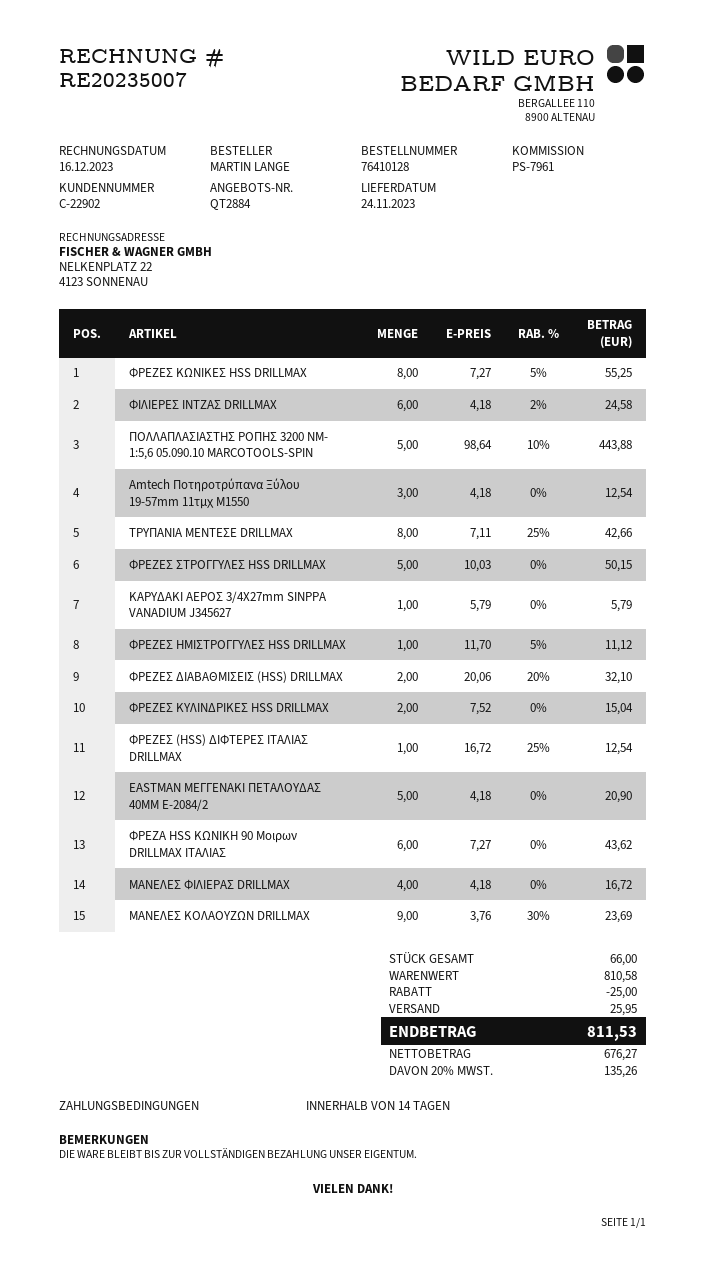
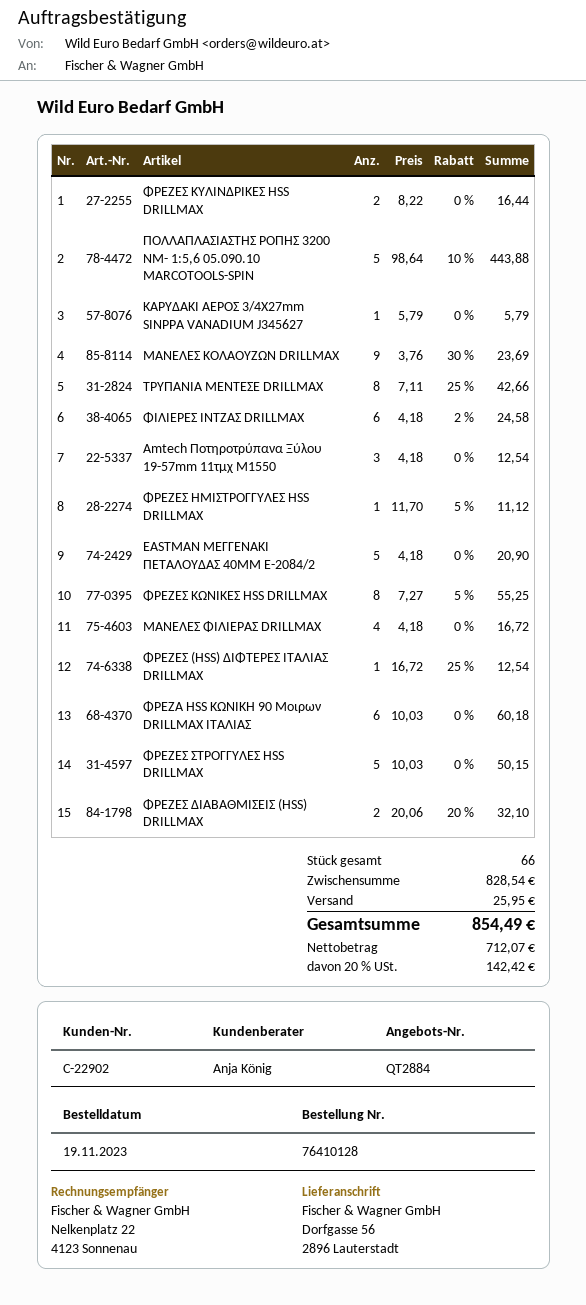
ΦΡΕΖΕΣ ΚΥΛΙΝΔΡΙΚΕΣ HSS DRILLMAX: 2 x 7.52 = 15.04 -> 2 x 8.22 = 16.44
ΦΡΕΖΑ HSS ΚΩΝΙΚΗ 90 Μοιρων DRILLMAX ΙΤΑΛΙΑΣ: 6 x 7.27 = 43.62 -> 6 x 10.03 = 60.18
subtotal: 810.58 -> 828.54
discount: 25.00 -> none
net: 676.27 -> 712.07
tax: 20% = 135.26 -> 20% = 142.42
total: 811.53 -> 854.49

